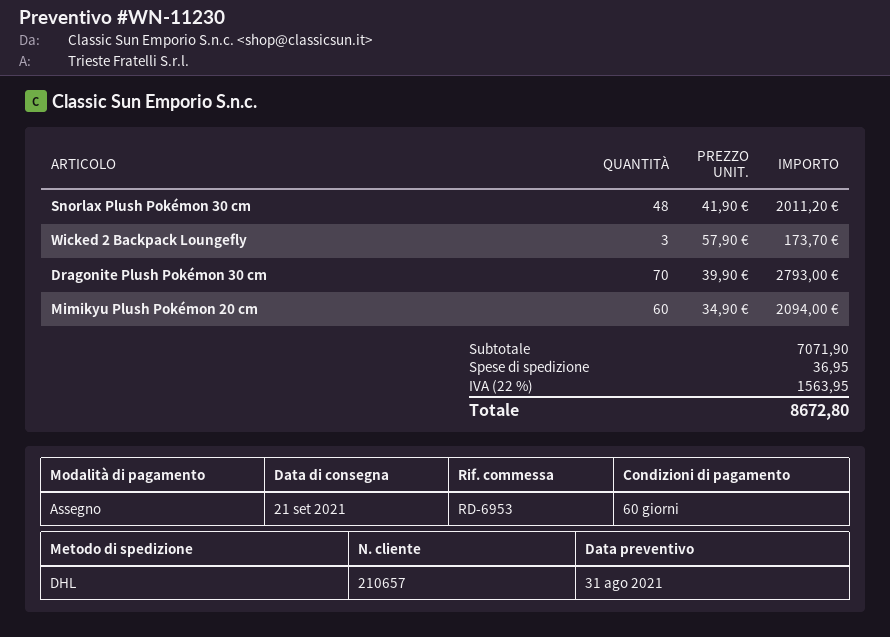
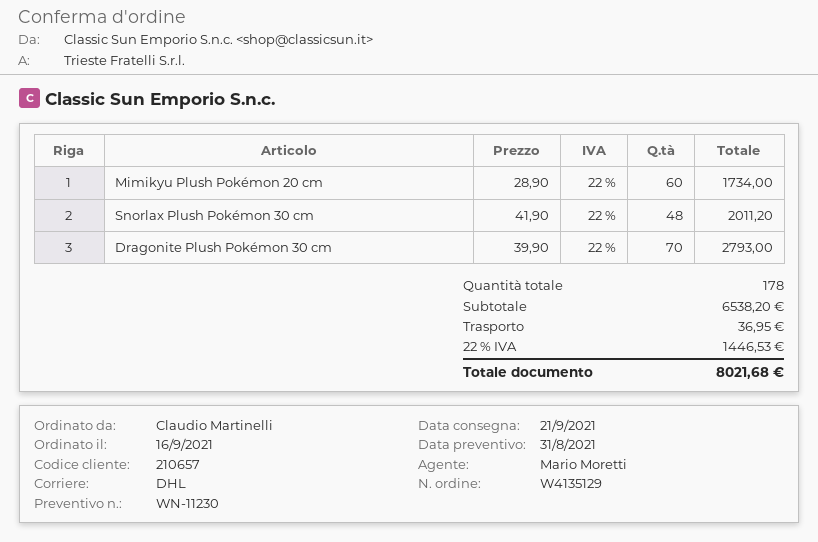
Wicked 2 Backpack Loungefly: 3 x 57.90 = 173.70 -> none
Mimikyu Plush Pokémon 20 cm: 60 x 34.90 = 2094.00 -> 60 x 28.90 = 1734.00
subtotal: 7071.90 -> 6538.20
tax: 22% = 1563.95 -> 22% = 1446.53
total: 8672.80 -> 8021.68

